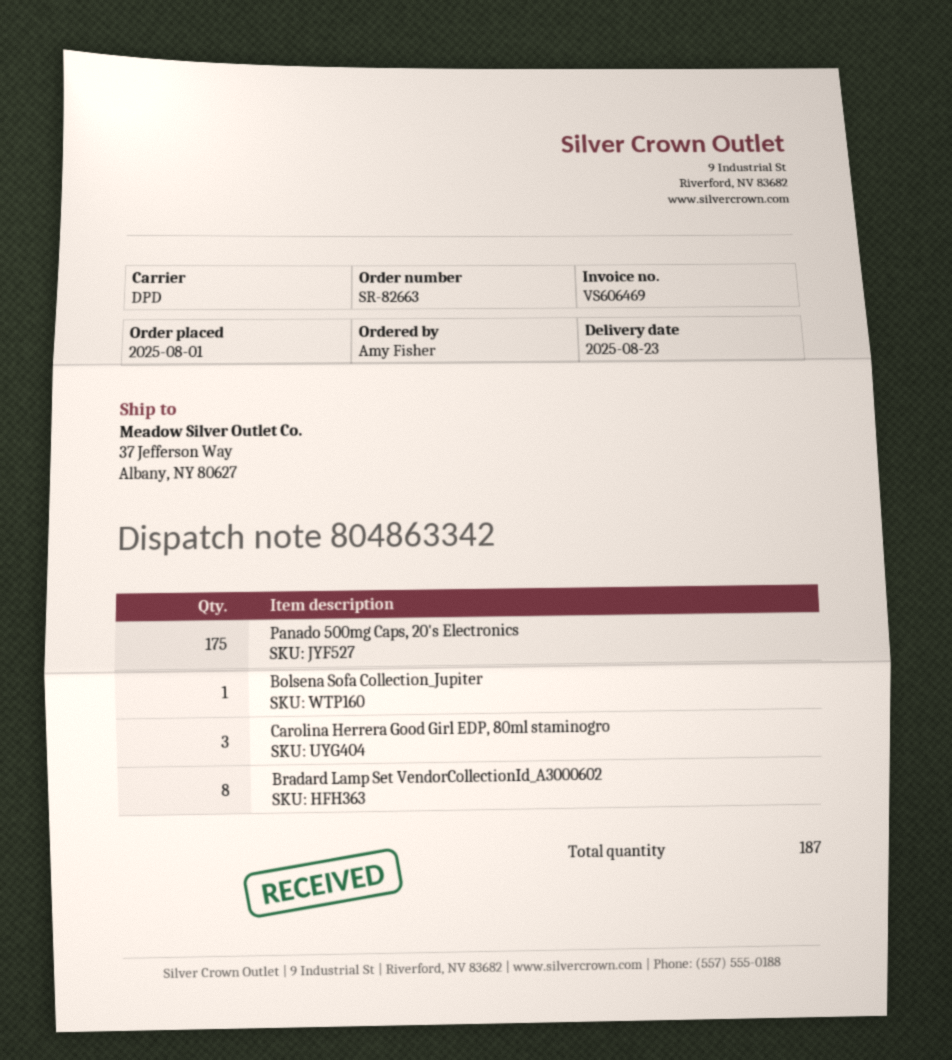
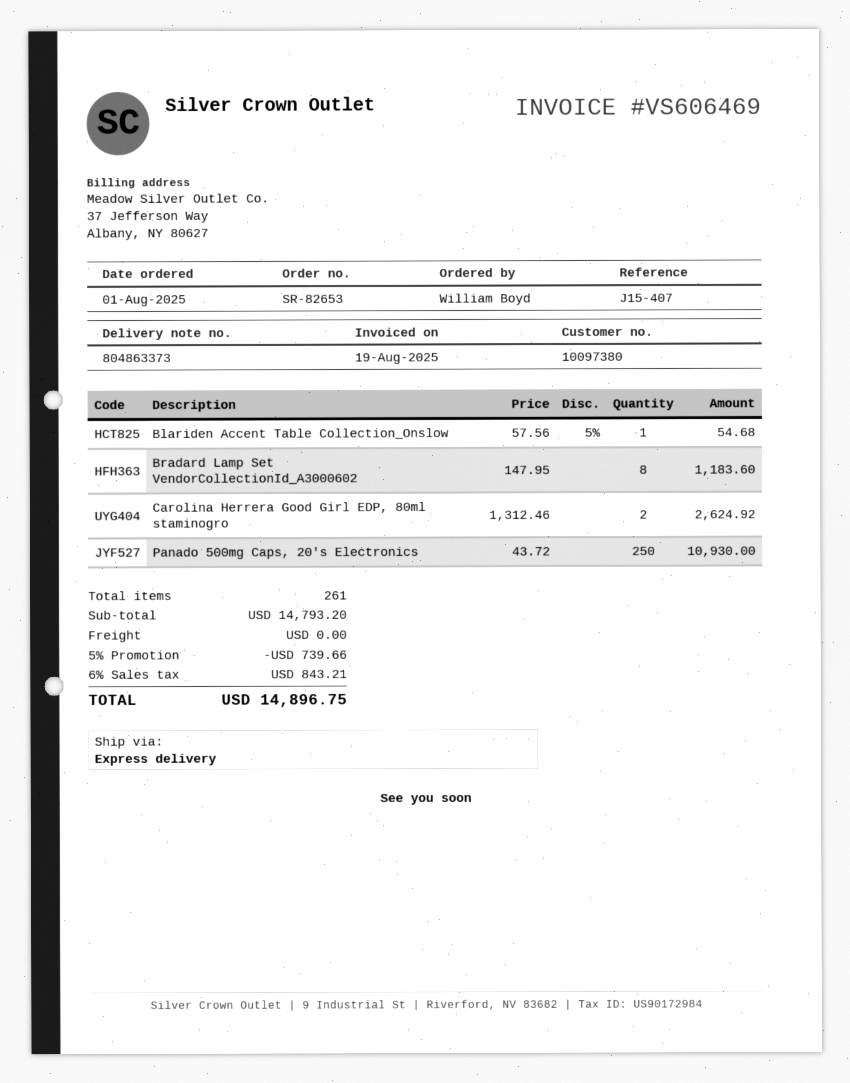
order number: SR-82663 -> SR-82653
delivery note number: 804863342 -> 804863373
ordered by: Amy Fisher -> William Boyd
shipping method: DPD -> express
Panado 500mg Caps, 20's Electronics: 175 -> 250
Bolsena Sofa Collection_Jupiter: 1 -> none
Carolina Herrera Good Girl EDP, 80ml staminogro: 3 -> 2
Blariden Accent Table Collection_Onslow: none -> 1
total quantity: 187 -> 261

